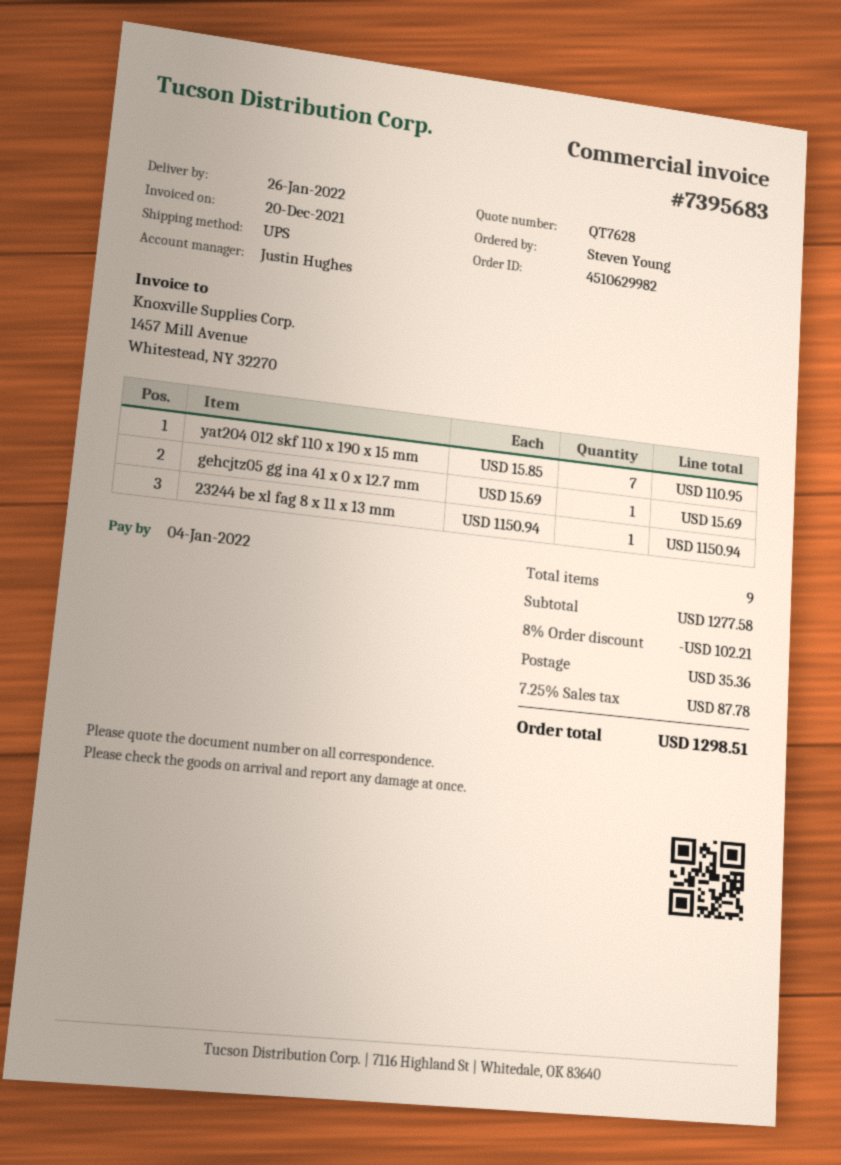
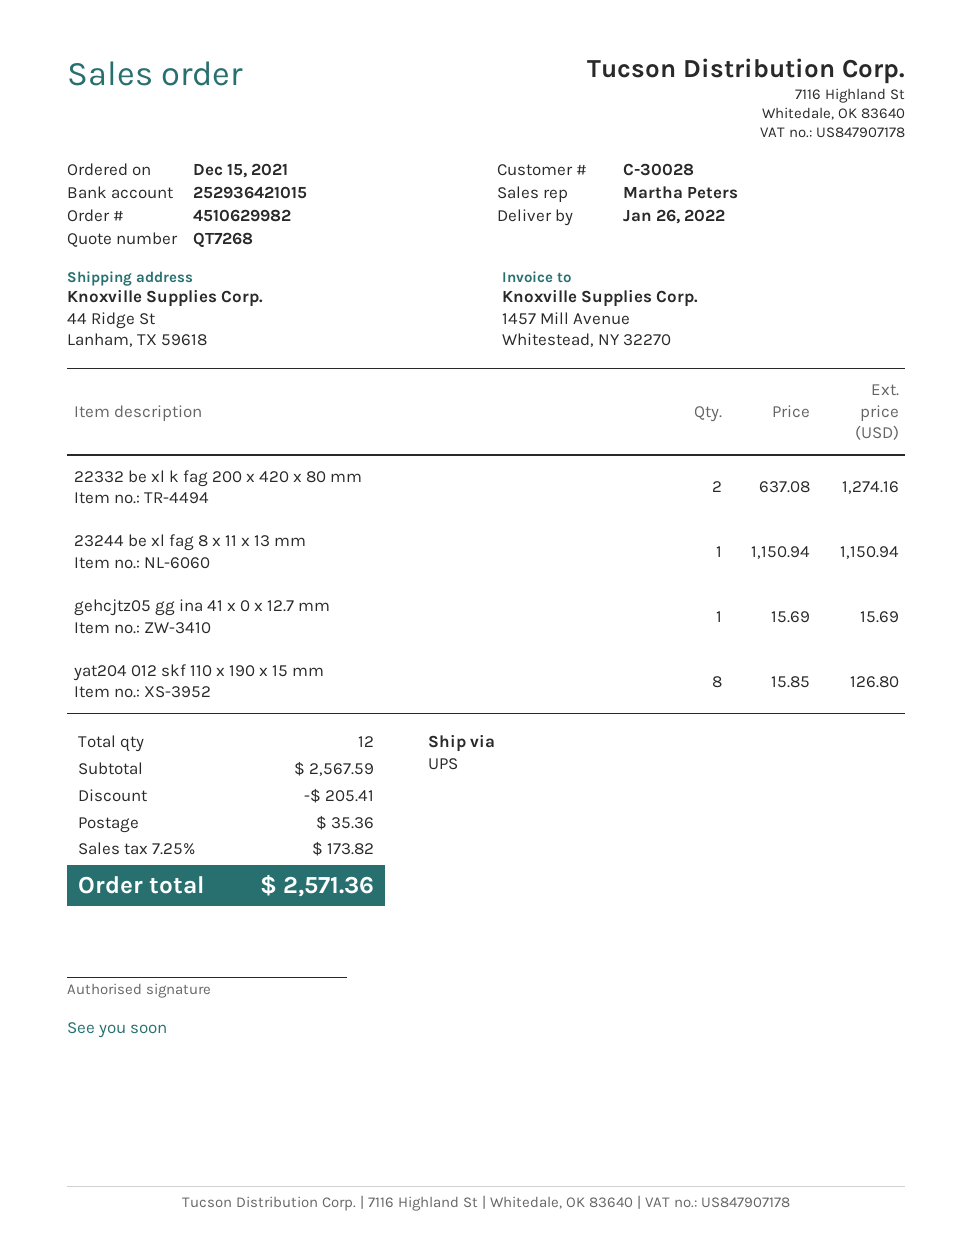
quote number: QT7628 -> QT7268
sales rep: Justin Hughes -> Martha Peters
yat204 012 skf 110 x 190 x 15 mm: 7 x 15.85 = 110.95 -> 8 x 15.85 = 126.80
22332 be xl k fag 200 x 420 x 80 mm: none -> 2 x 637.08 = 1274.16
total quantity: 9 -> 12
subtotal: 1277.58 -> 2567.59
discount: 102.21 -> 205.41
tax: 7.25% = 87.78 -> 7.25% = 173.82
total: 1298.51 -> 2571.36

